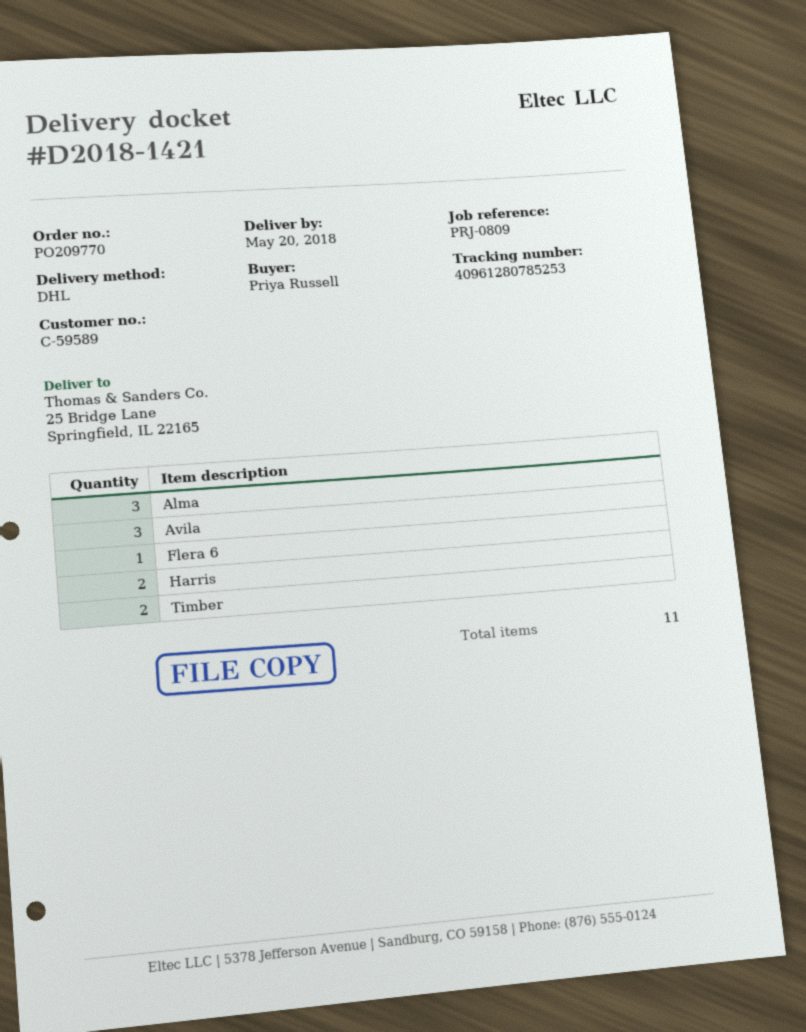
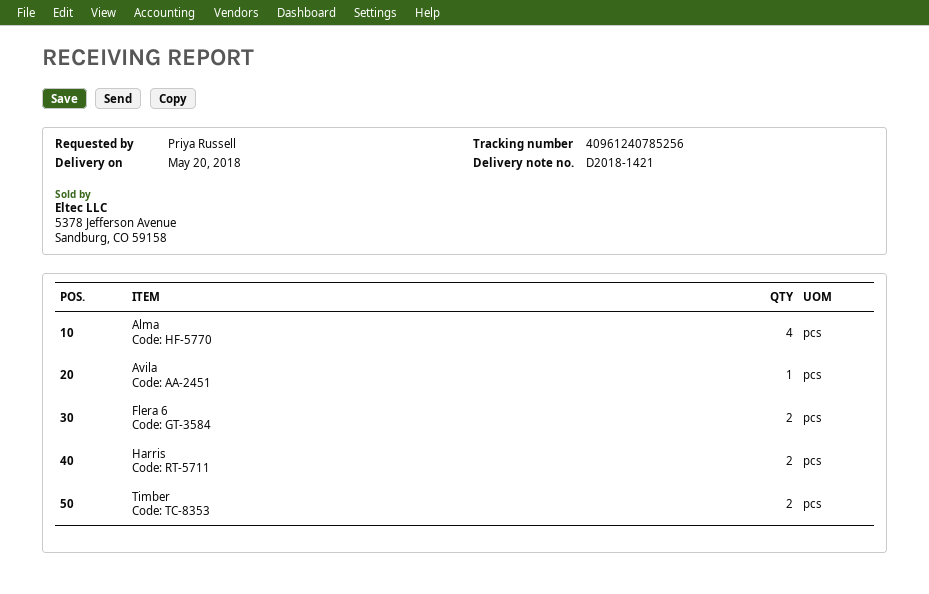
tracking number: 40961280785253 -> 40961240785256
Alma: 3 -> 4
Avila: 3 -> 1
Flera 6: 1 -> 2

